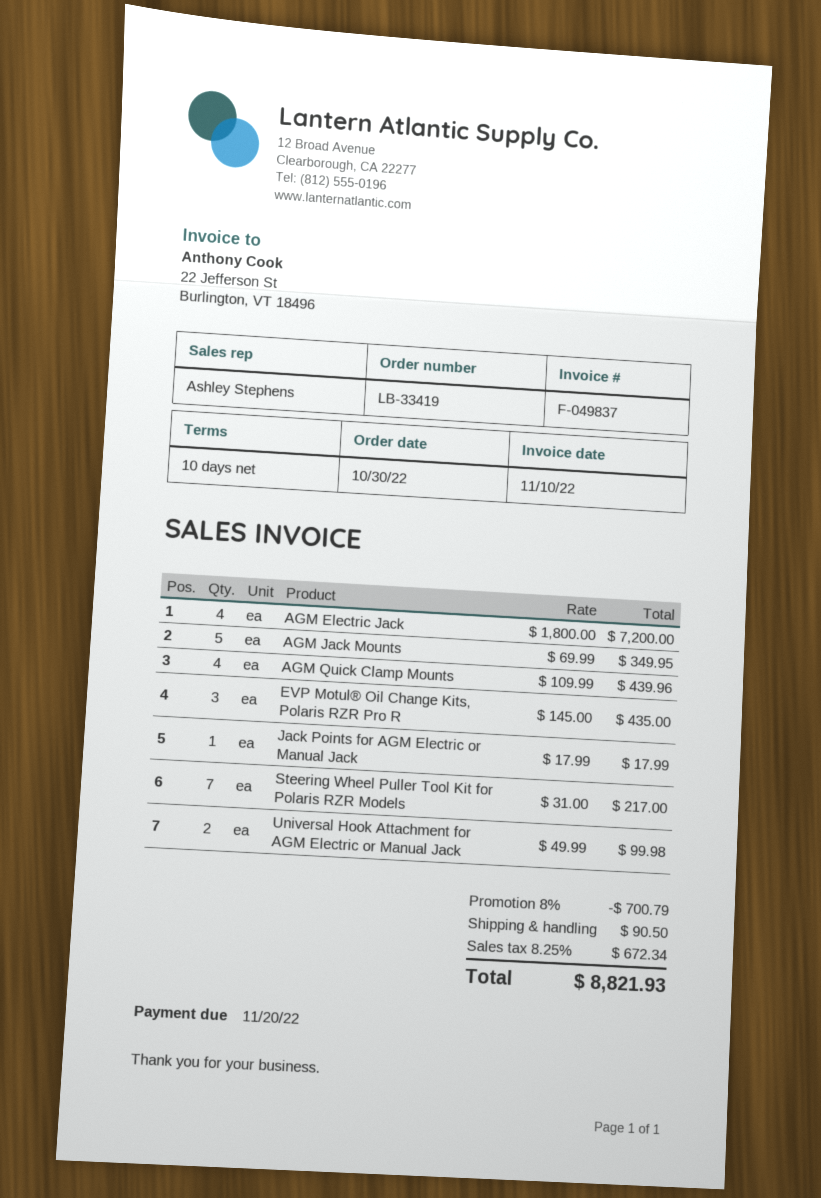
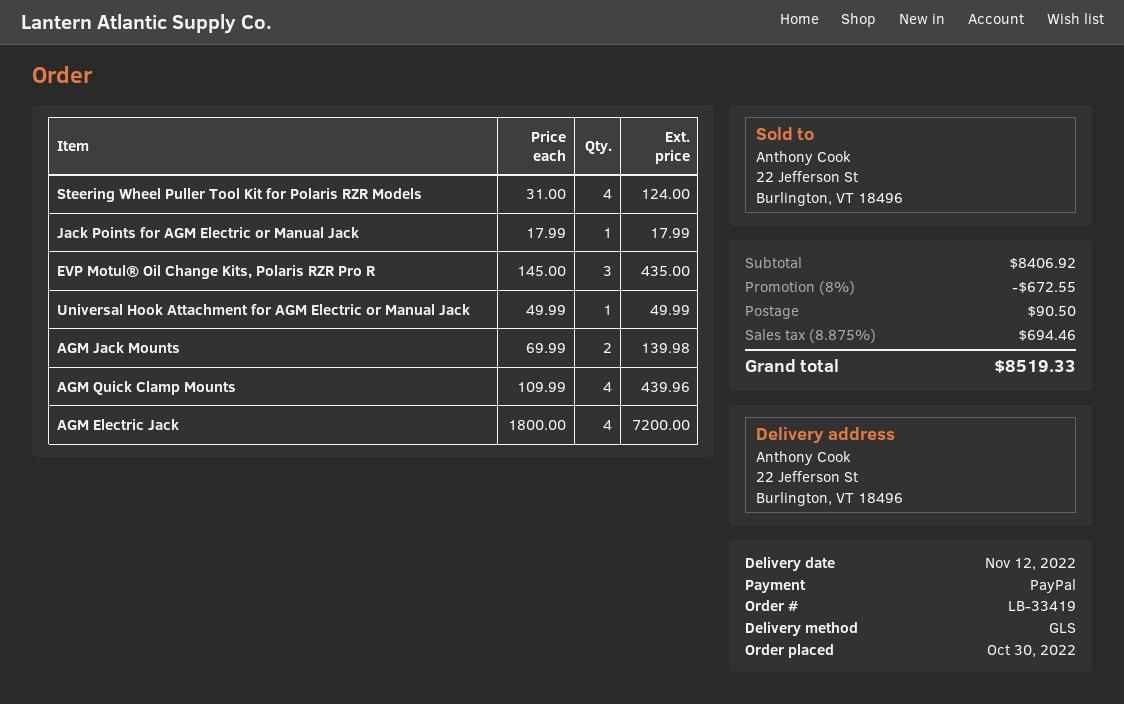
AGM Jack Mounts: 5 x 69.99 = 349.95 -> 2 x 69.99 = 139.98
Steering Wheel Puller Tool Kit for Polaris RZR Models: 7 x 31.00 = 217.00 -> 4 x 31.00 = 124.00
Universal Hook Attachment for AGM Electric or Manual Jack: 2 x 49.99 = 99.98 -> 1 x 49.99 = 49.99
discount: 8% = 700.79 -> 8% = 672.55
tax: 8.25% = 672.34 -> 8.875% = 694.46
total: 8821.93 -> 8519.33

